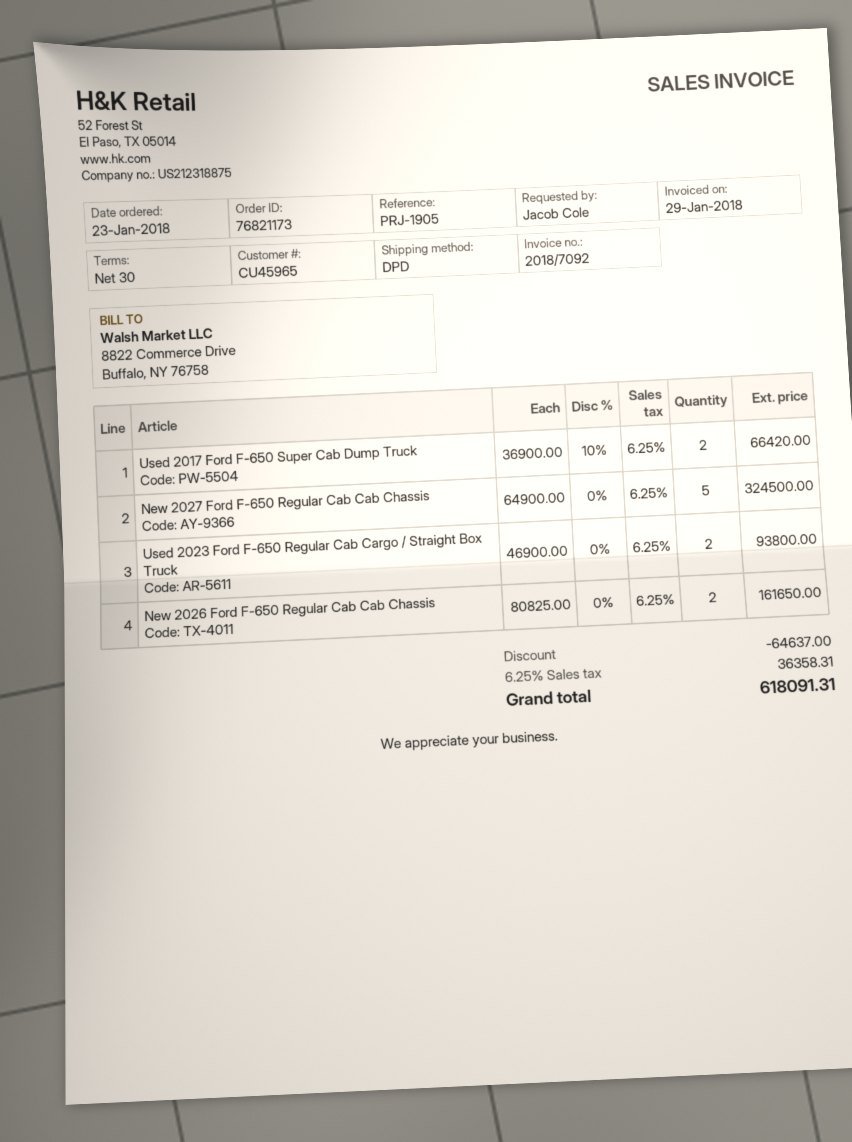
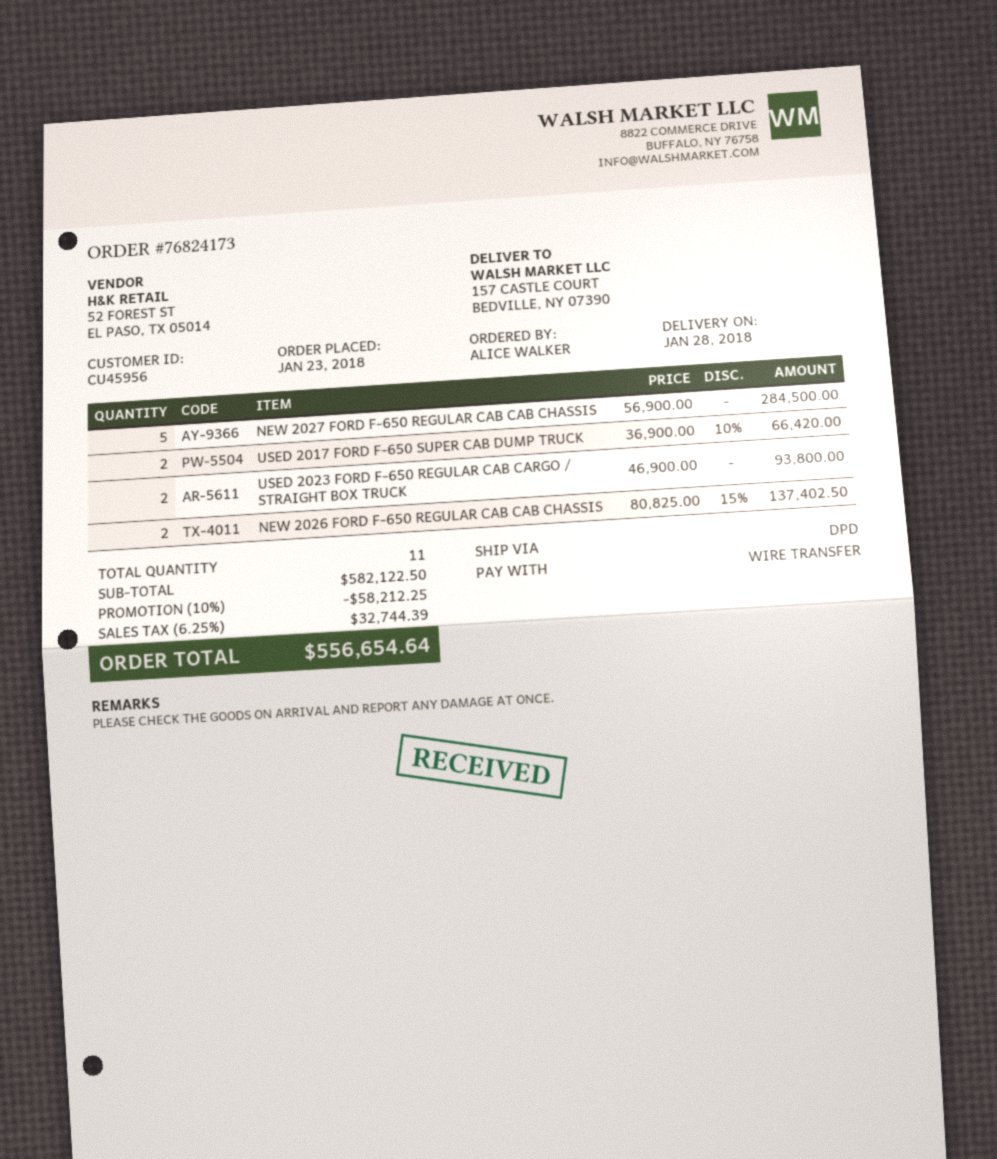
order number: 76821173 -> 76824173
customer number: CU45965 -> CU45956
ordered by: Jacob Cole -> ALICE WALKER
New 2027 Ford F-650 Regular Cab Cab Chassis: 5 x 64900.00 = 324500.00 -> 5 x 56900.00 = 284500.00
New 2026 Ford F-650 Regular Cab Cab Chassis: 2 x 80825.00 = 161650.00 -> 2 x 80825.00 - 15% = 137402.50
discount: 64637.00 -> 58212.25
tax: 6.25% = 36358.31 -> 6.25% = 32744.39
total: 618091.31 -> 556654.64

